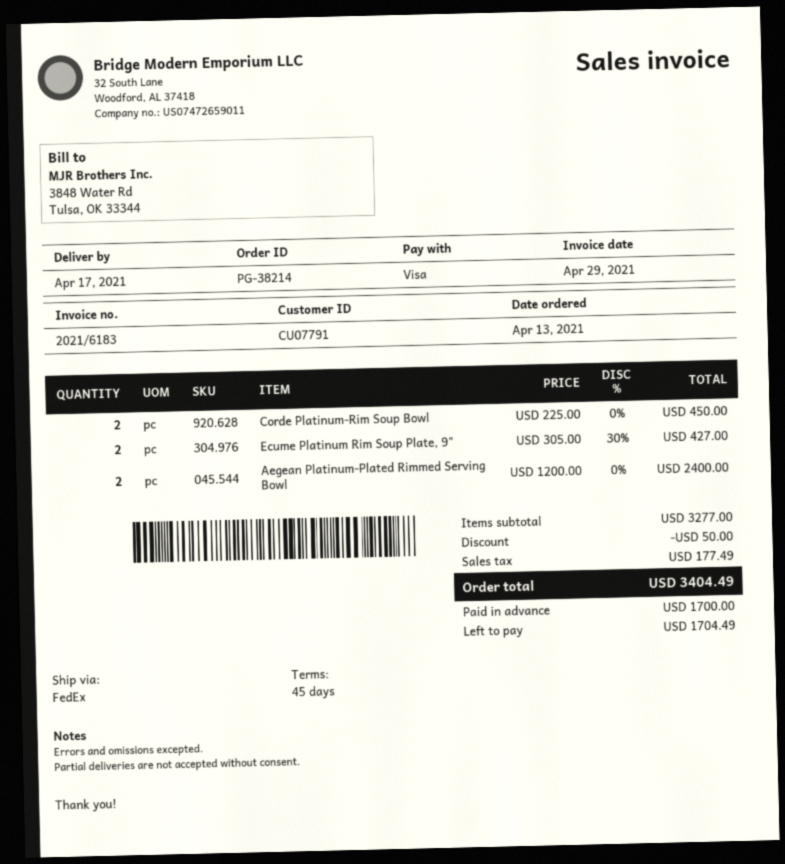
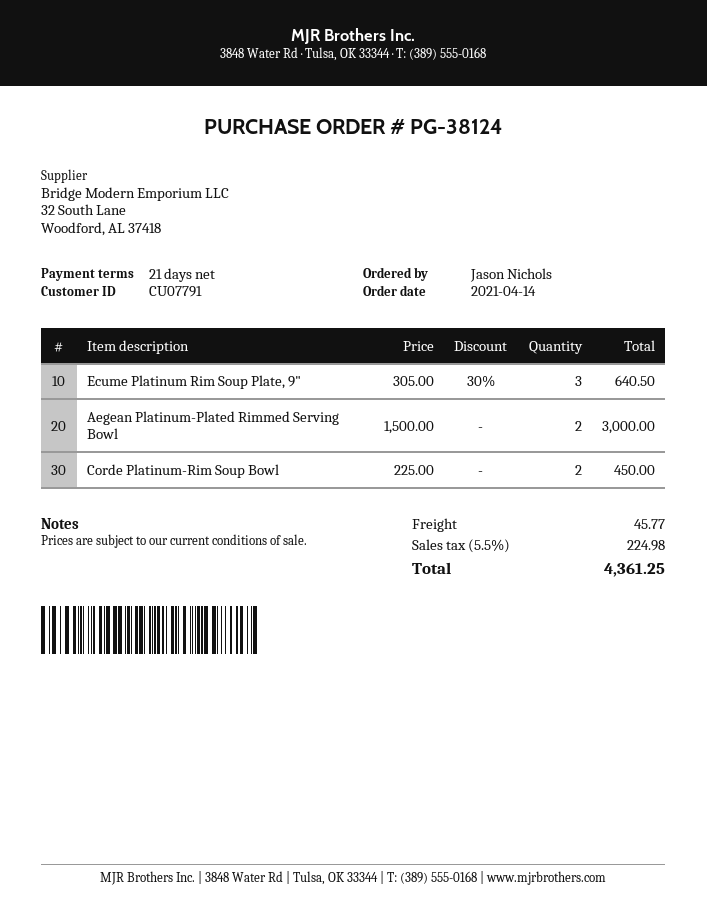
order number: PG-38214 -> PG-38124
order date: 2021-04-13 -> 2021-04-14
payment terms: 45 days -> 21 days
Ecume Platinum Rim Soup Plate, 9": 2 x 305.00 - 30% = 427.00 -> 3 x 305.00 - 30% = 640.50
Aegean Platinum-Plated Rimmed Serving Bowl: 2 x 1200.00 = 2400.00 -> 2 x 1500.00 = 3000.00
discount: 50.00 -> none
shipping: none -> 45.77
tax: 177.49 -> 224.98
total: 3404.49 -> 4361.25

